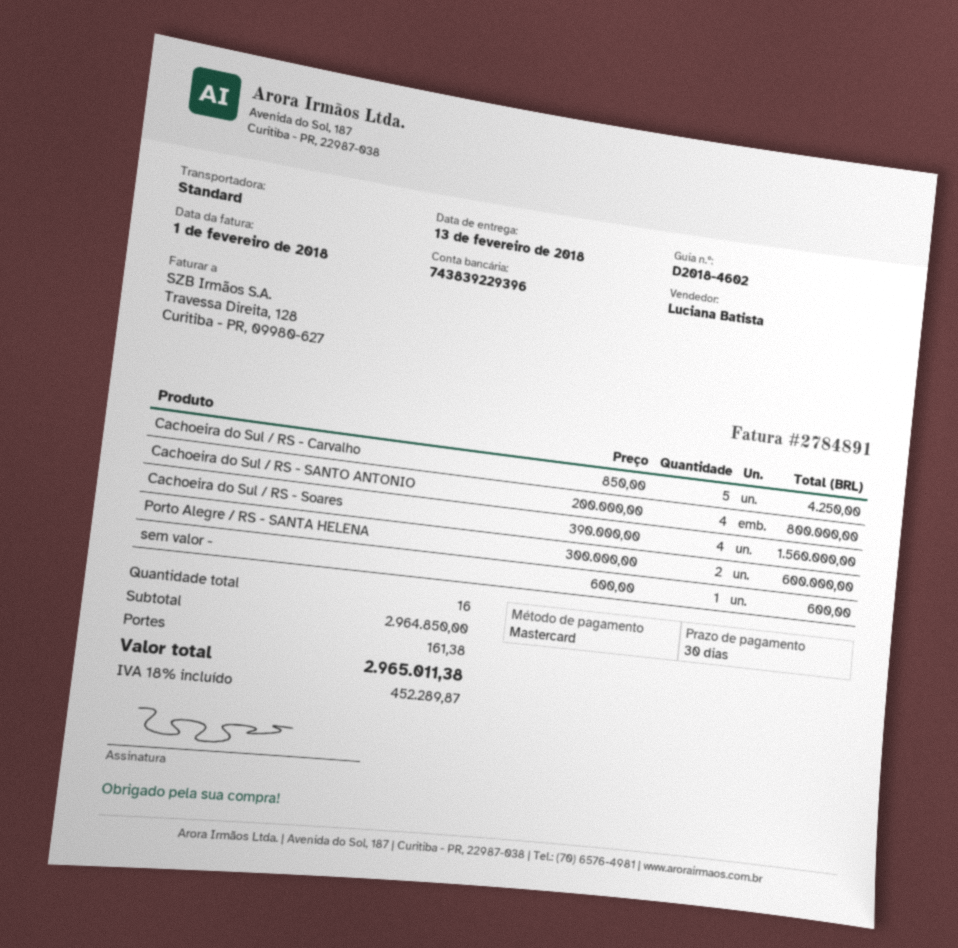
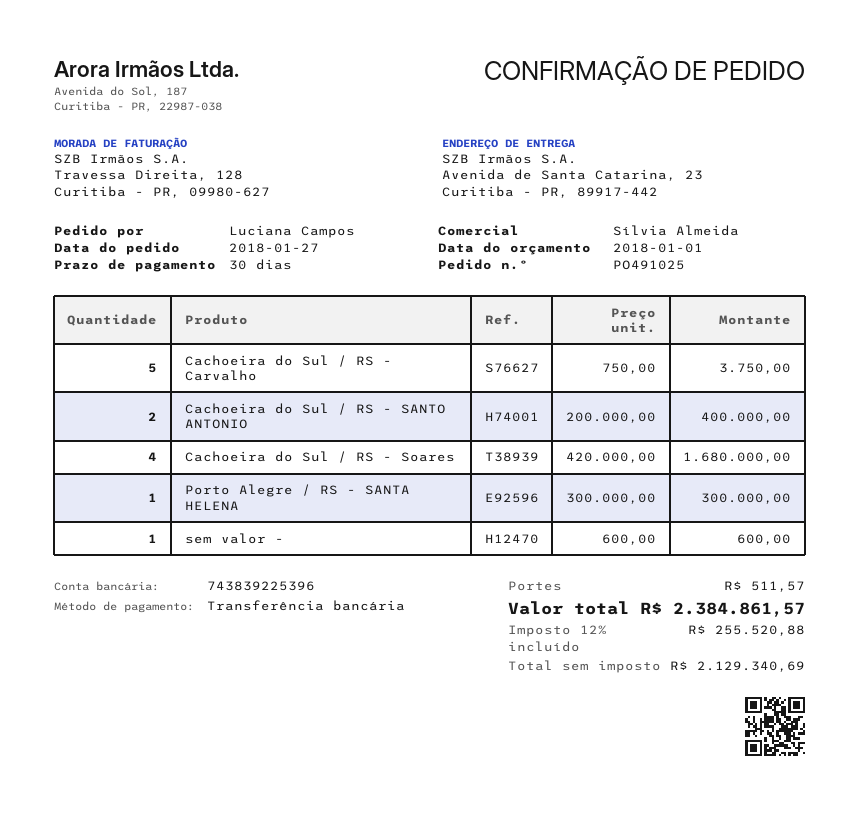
sales rep: Luciana Batista -> Sílvia Almeida
payment method: Mastercard -> bank transfer
bank account: 743839229396 -> 743839225396
Cachoeira do Sul / RS - Carvalho: 5 x 850.00 = 4250.00 -> 5 x 750.00 = 3750.00
Cachoeira do Sul / RS - SANTO ANTONIO: 4 x 200000.00 = 800000.00 -> 2 x 200000.00 = 400000.00
Cachoeira do Sul / RS - Soares: 4 x 390000.00 = 1560000.00 -> 4 x 420000.00 = 1680000.00
Porto Alegre / RS - SANTA HELENA: 2 x 300000.00 = 600000.00 -> 1 x 300000.00 = 300000.00
shipping: 161.38 -> 511.57
tax: 18% = 452289.87 -> 12% = 255520.88
total: 2965011.38 -> 2384861.57

